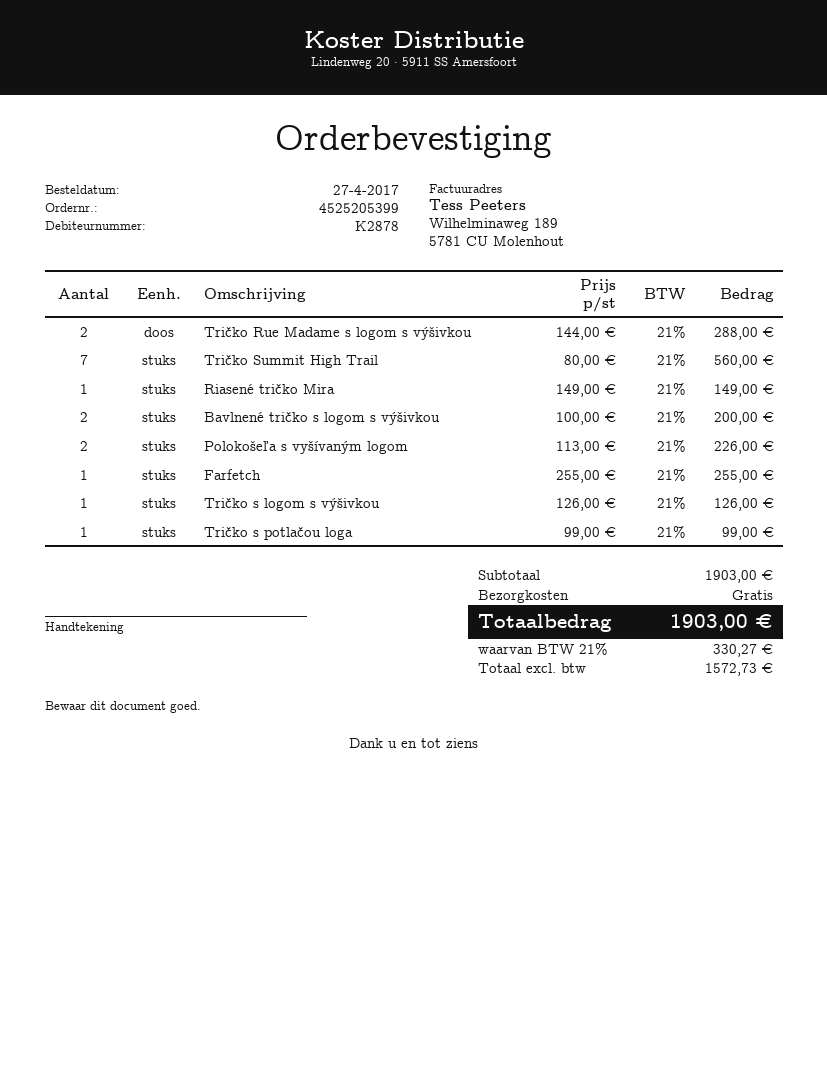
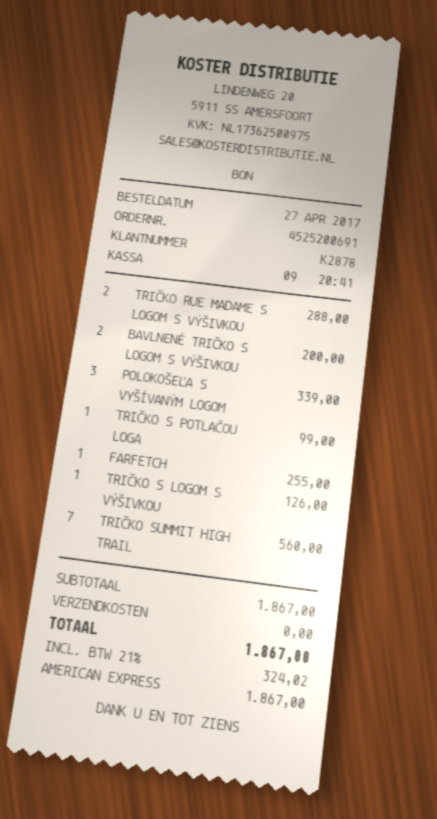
order number: 4525205399 -> 4525200691
Riasené tričko Mira: 1 for 149.00 -> none
Polokošeľa s vyšívaným logom: 2 for 226.00 -> 3 for 339.00
subtotal: 1903.00 -> 1867.00
tax: 21% = 330.27 -> 21% = 324.02
total: 1903.00 -> 1867.00

